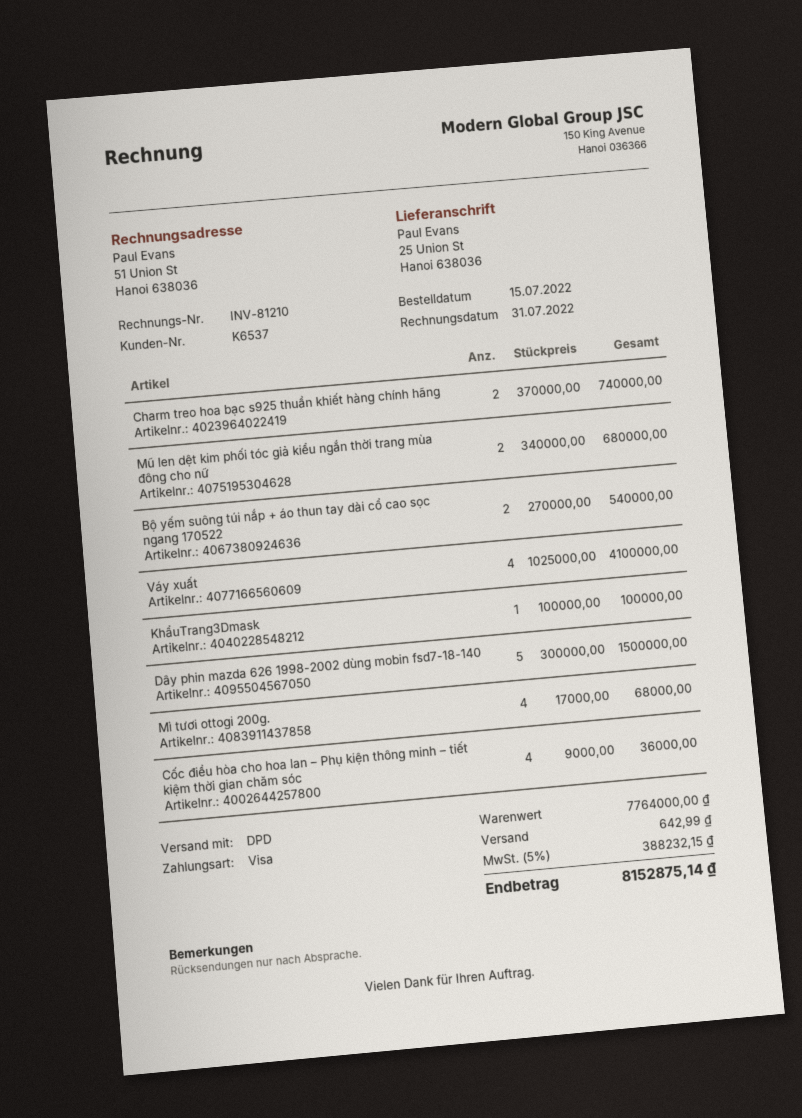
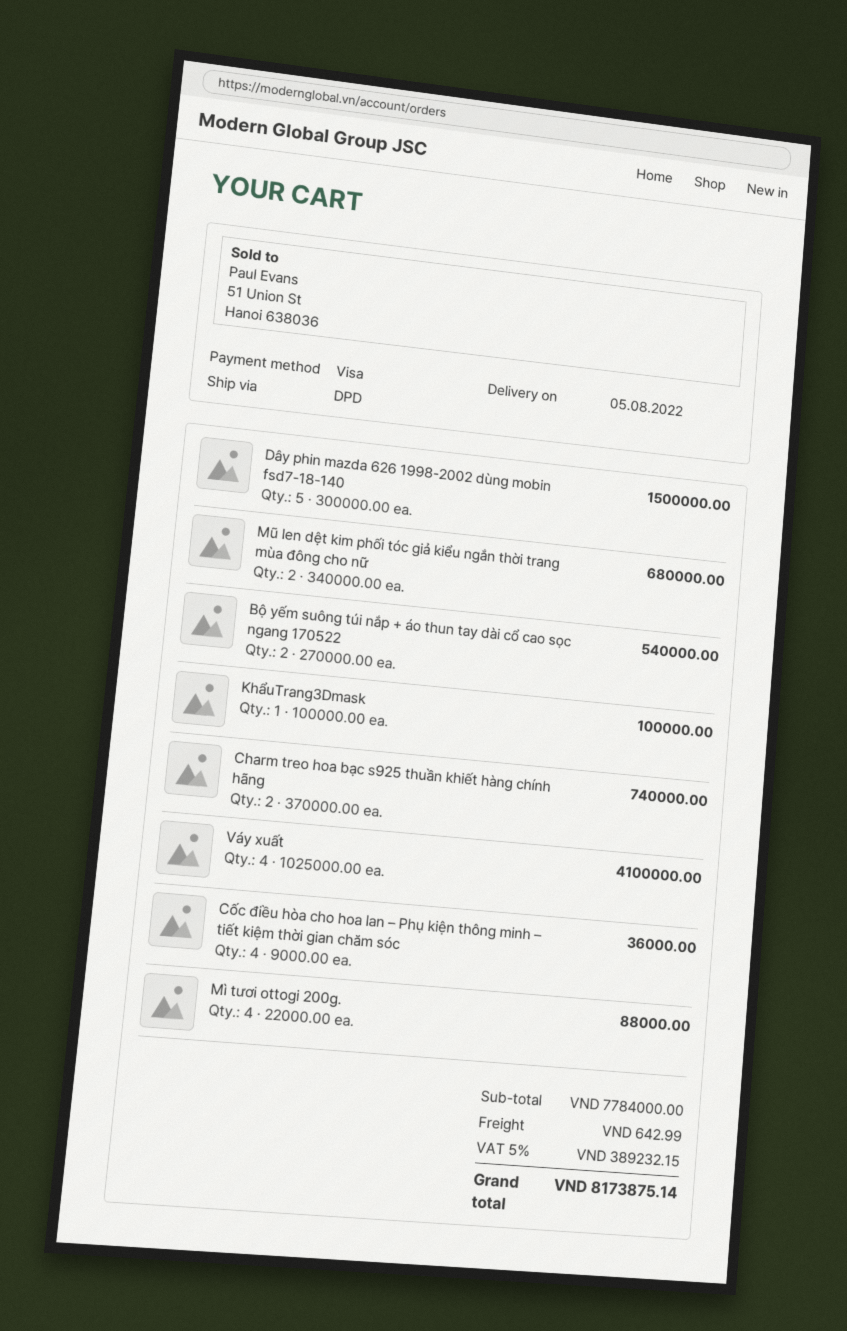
Mì tươi ottogi 200g.: 4 x 17000.00 = 68000.00 -> 4 x 22000.00 = 88000.00
subtotal: 7764000.00 -> 7784000.00
tax: 5% = 388232.15 -> 5% = 389232.15
total: 8152875.14 -> 8173875.14

